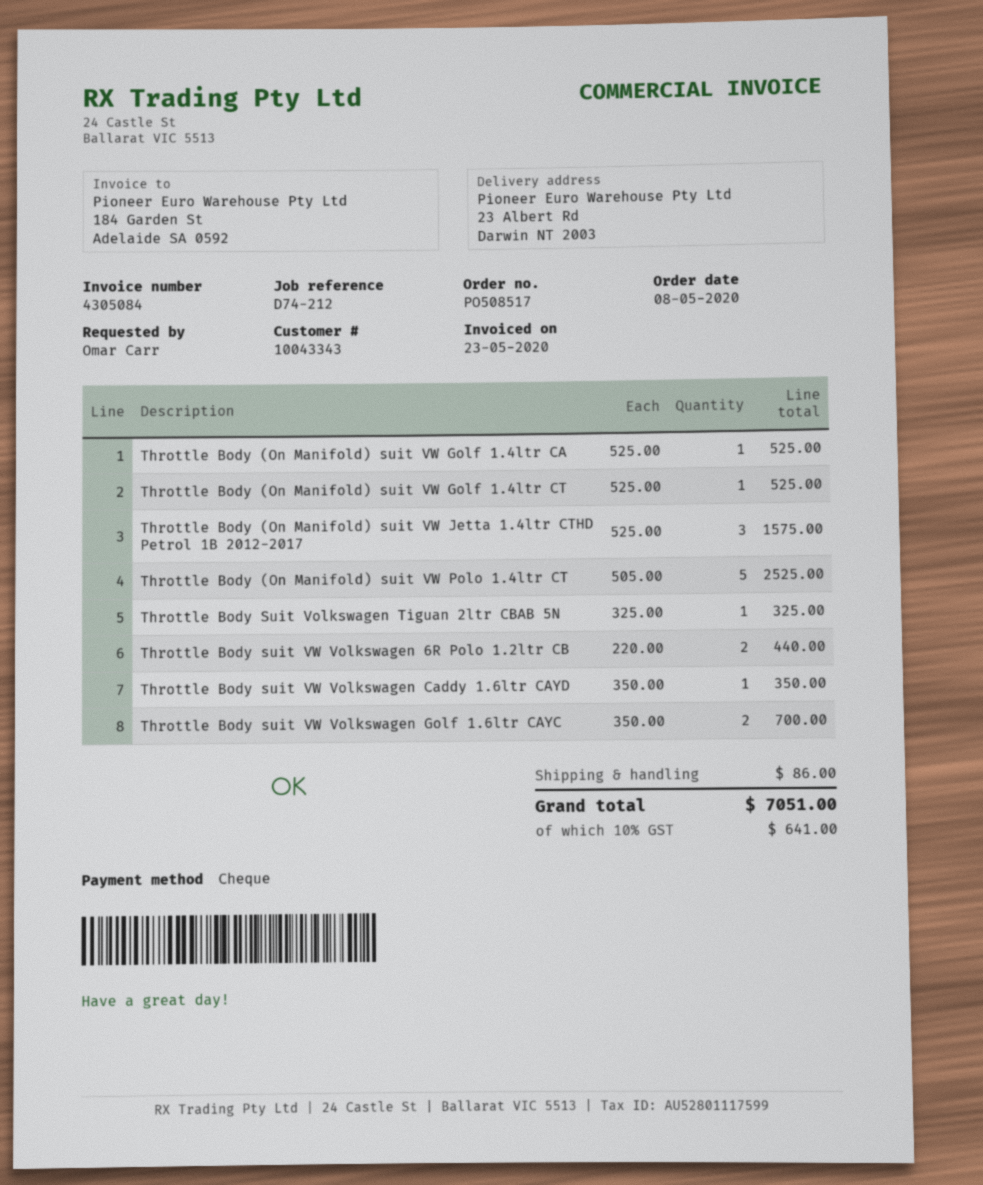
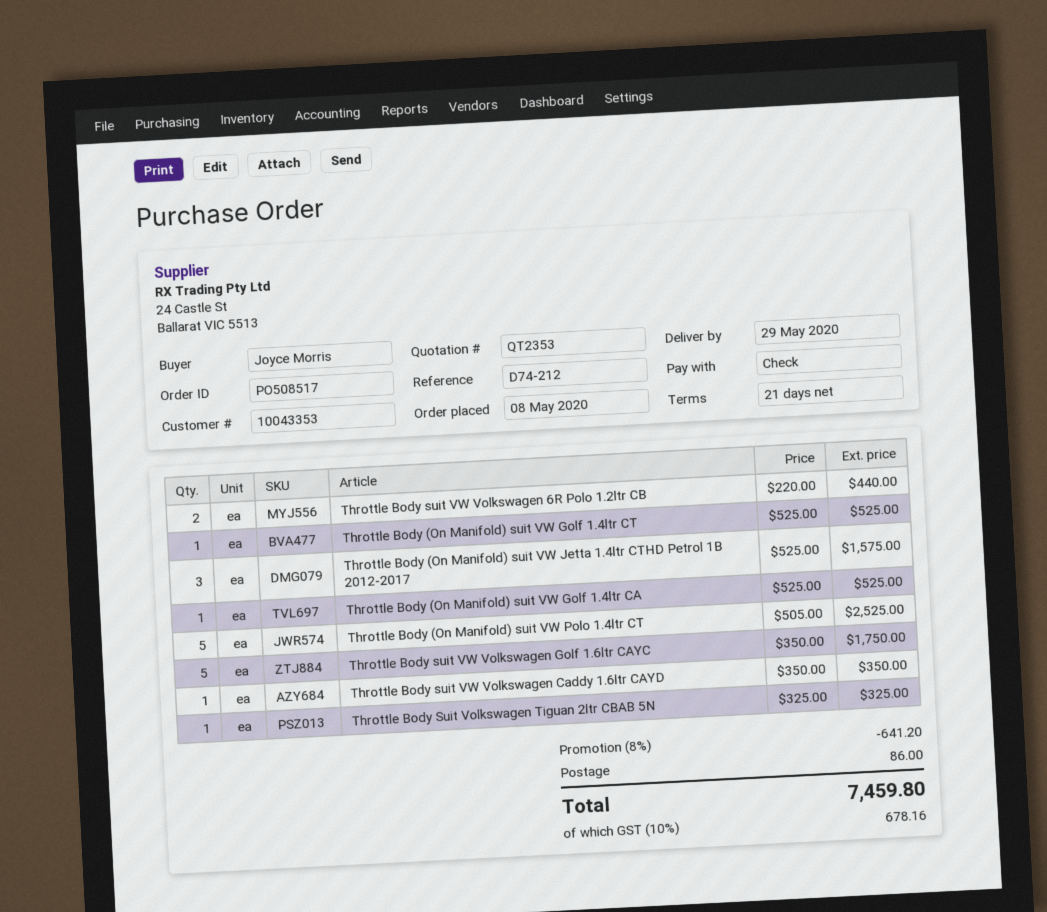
customer number: 10043343 -> 10043353
ordered by: Omar Carr -> Joyce Morris
Throttle Body suit VW Volkswagen Golf 1.6ltr CAYC: 2 x 350.00 = 700.00 -> 5 x 350.00 = 1750.00
discount: none -> 8% = 641.20
tax: 10% = 641.00 -> 10% = 678.16
total: 7051.00 -> 7459.80

